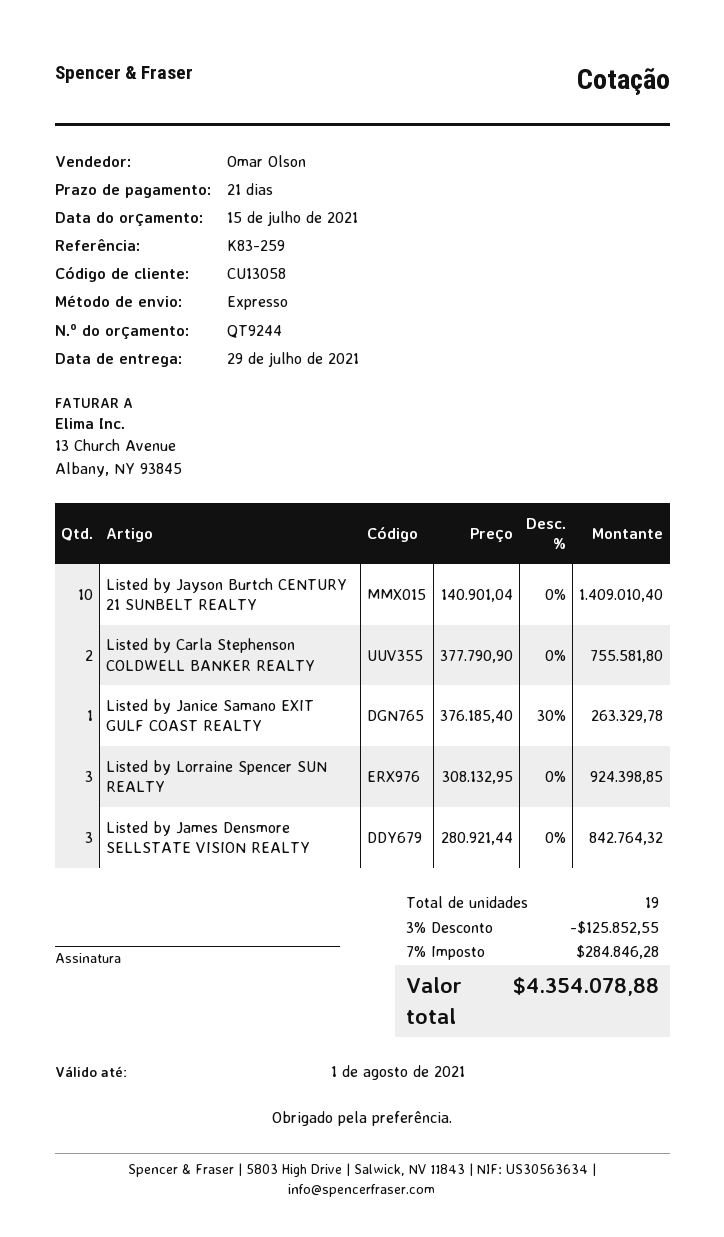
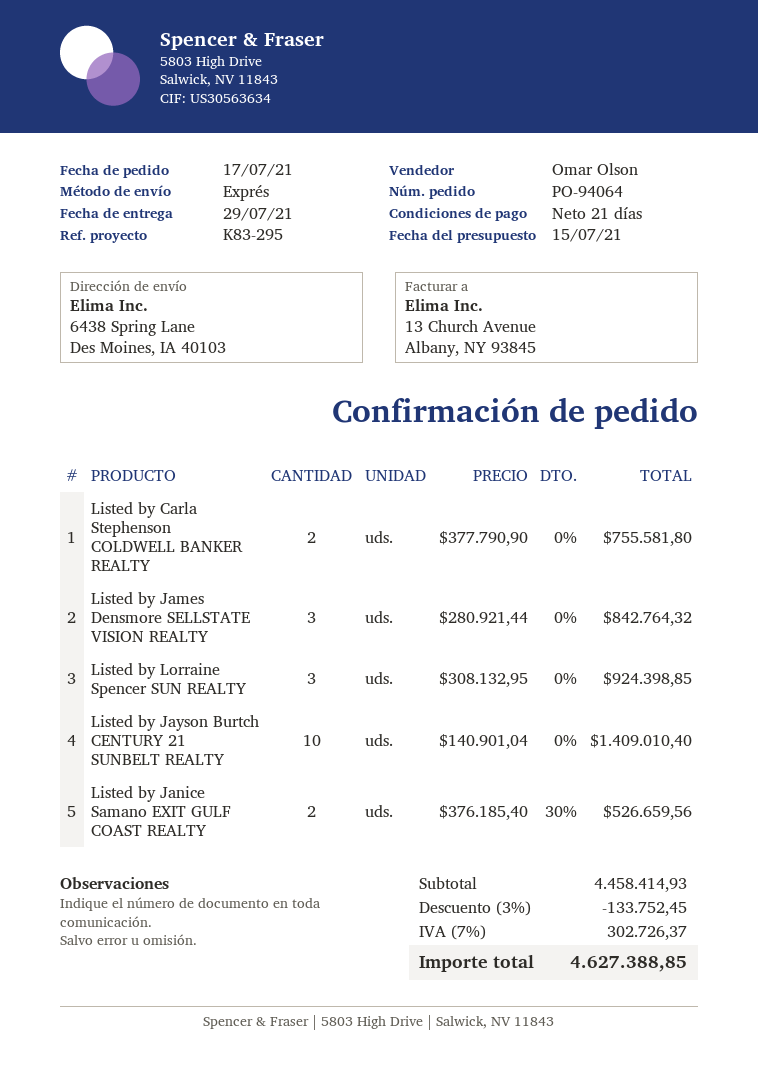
reference: K83-259 -> K83-295
Listed by Janice Samano EXIT GULF COAST REALTY: 1 x 376185.40 - 30% = 263329.78 -> 2 x 376185.40 - 30% = 526659.56
discount: 3% = 125852.55 -> 3% = 133752.45
tax: 7% = 284846.28 -> 7% = 302726.37
total: 4354078.88 -> 4627388.85

